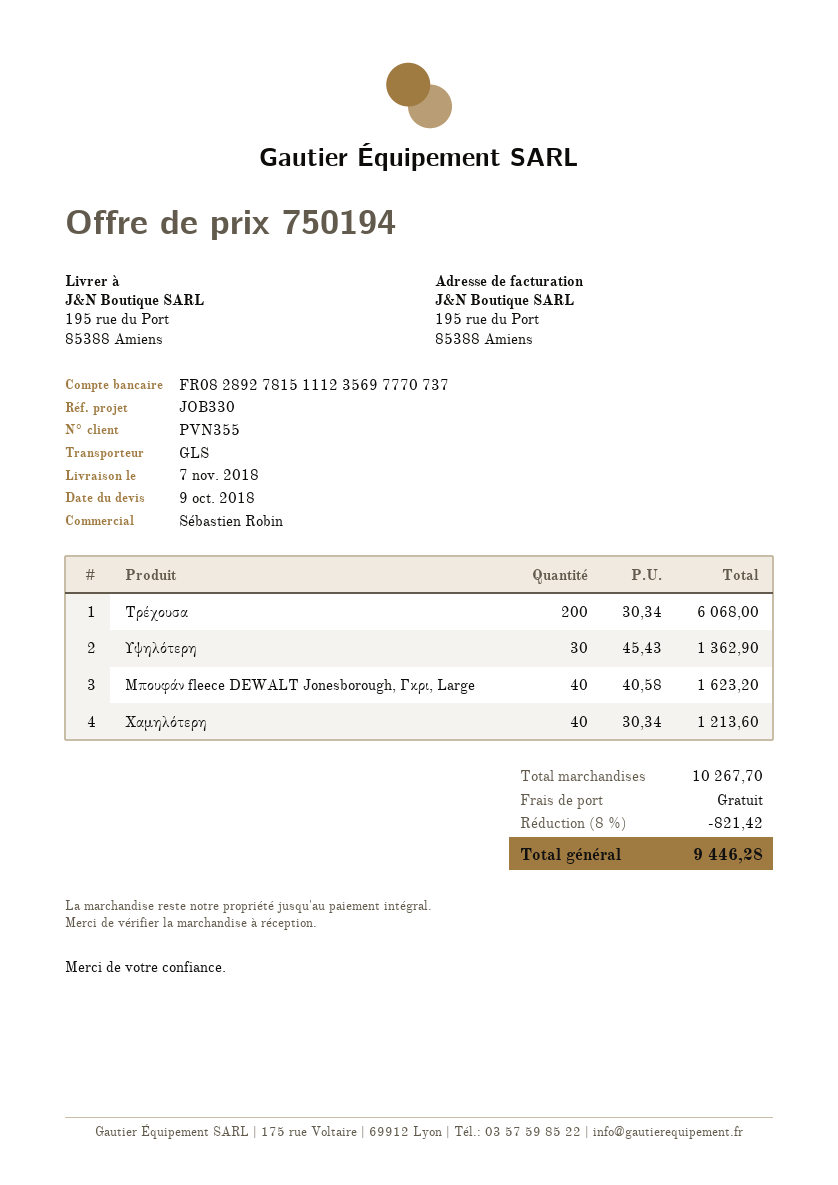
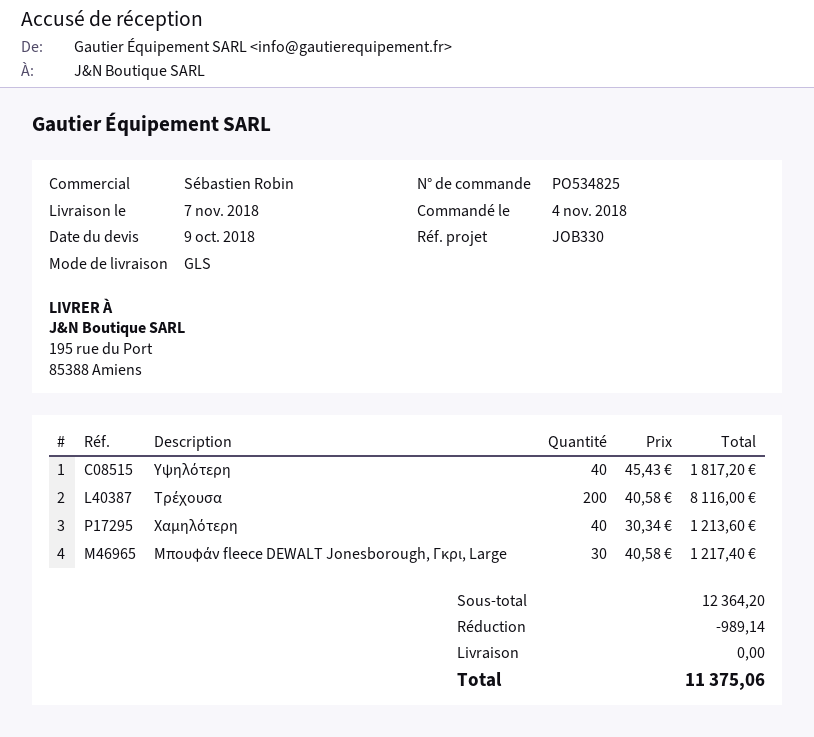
Τρέχουσα: 200 x 30.34 = 6068.00 -> 200 x 40.58 = 8116.00
Υψηλότερη: 30 x 45.43 = 1362.90 -> 40 x 45.43 = 1817.20
Μπουφάν fleece DEWALT Jonesborough, Γκρι, Large: 40 x 40.58 = 1623.20 -> 30 x 40.58 = 1217.40
subtotal: 10267.70 -> 12364.20
discount: 821.42 -> 989.14
total: 9446.28 -> 11375.06

